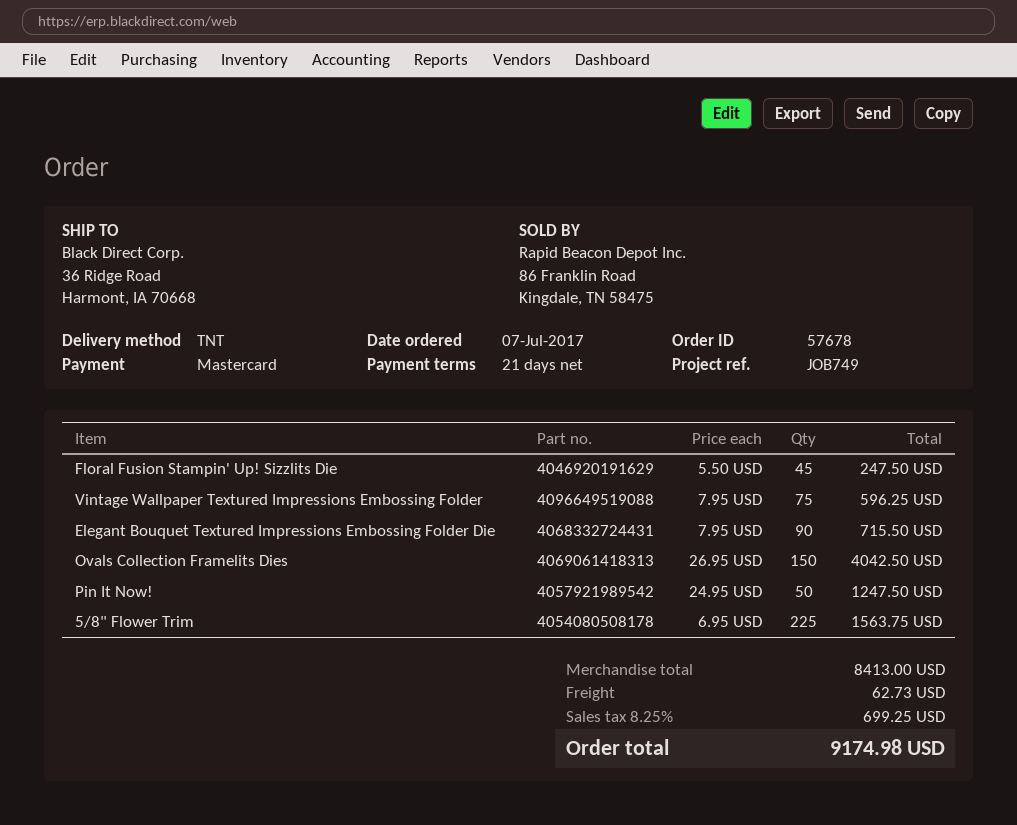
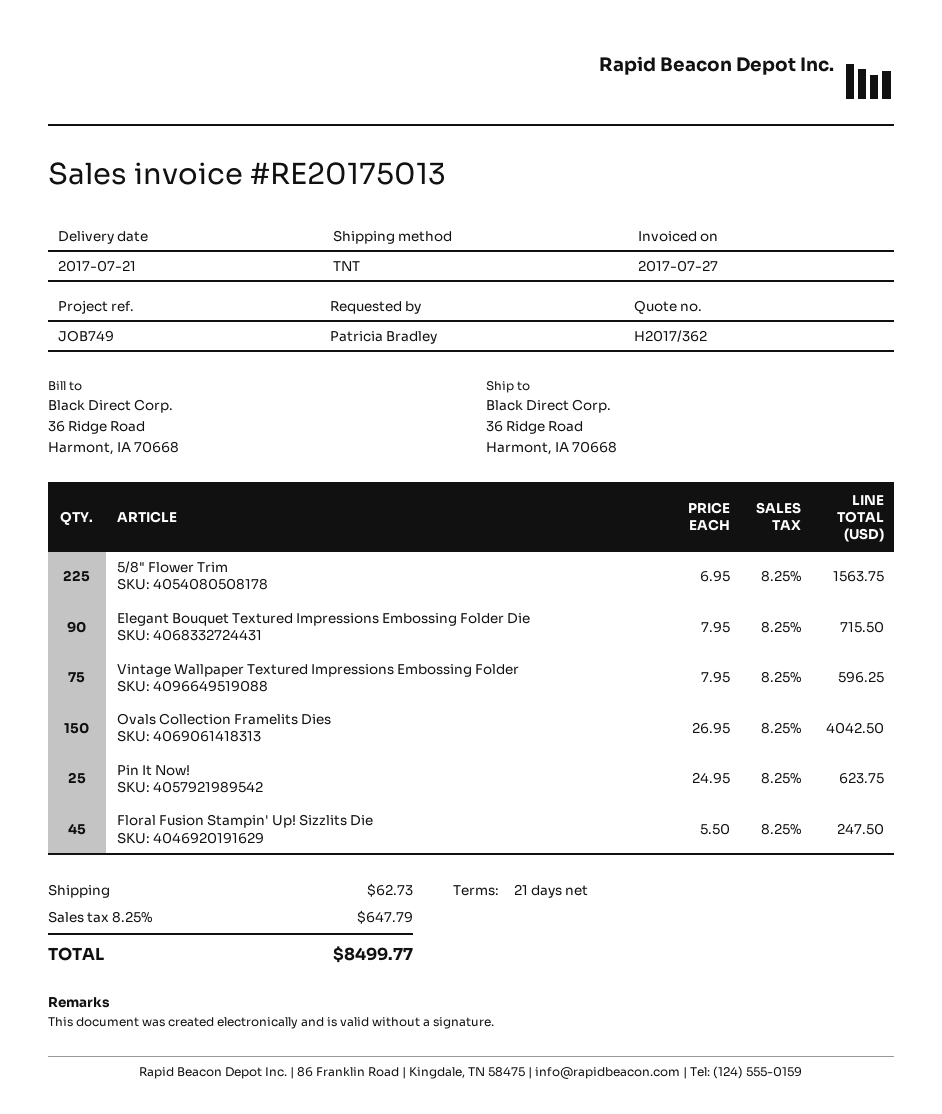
Pin It Now!: 50 x 24.95 = 1247.50 -> 25 x 24.95 = 623.75
tax: 8.25% = 699.25 -> 8.25% = 647.79
total: 9174.98 -> 8499.77

